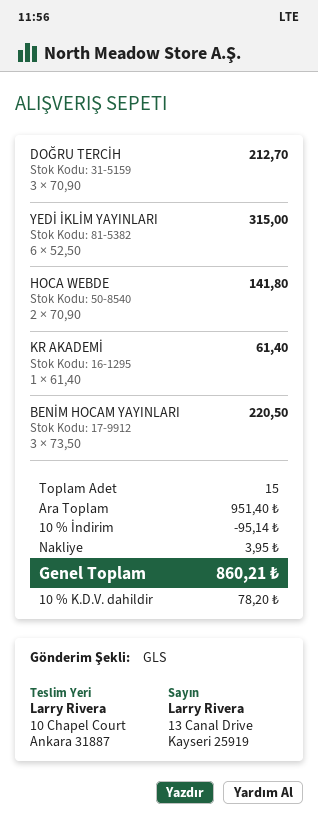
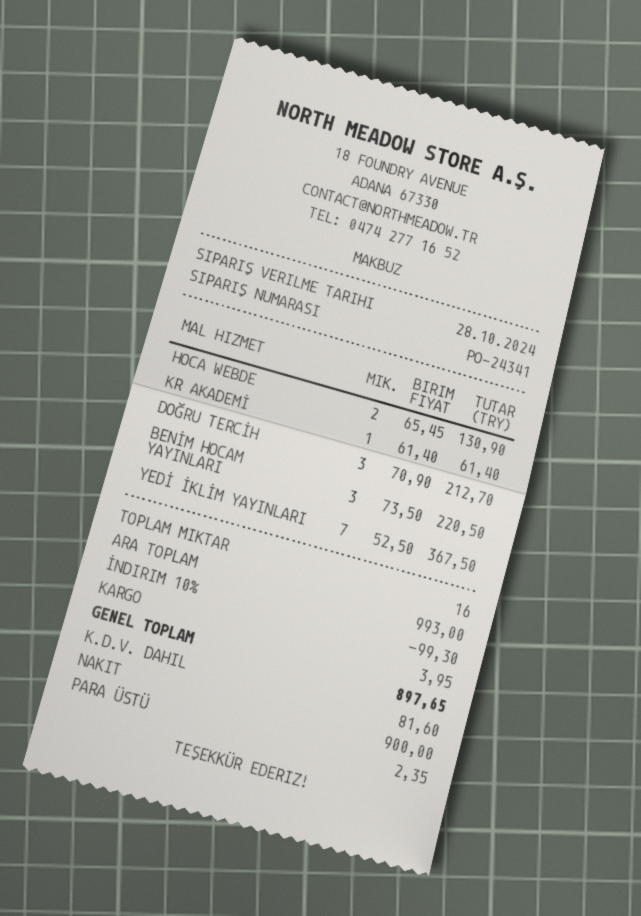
YEDİ İKLİM YAYINLARI: 6 x 52.50 = 315.00 -> 7 x 52.50 = 367.50
HOCA WEBDE: 2 x 70.90 = 141.80 -> 2 x 65.45 = 130.90
total quantity: 15 -> 16
subtotal: 951.40 -> 993.00
discount: 10% = 95.14 -> 10% = 99.30
tax: 78.20 -> 81.60
total: 860.21 -> 897.65

